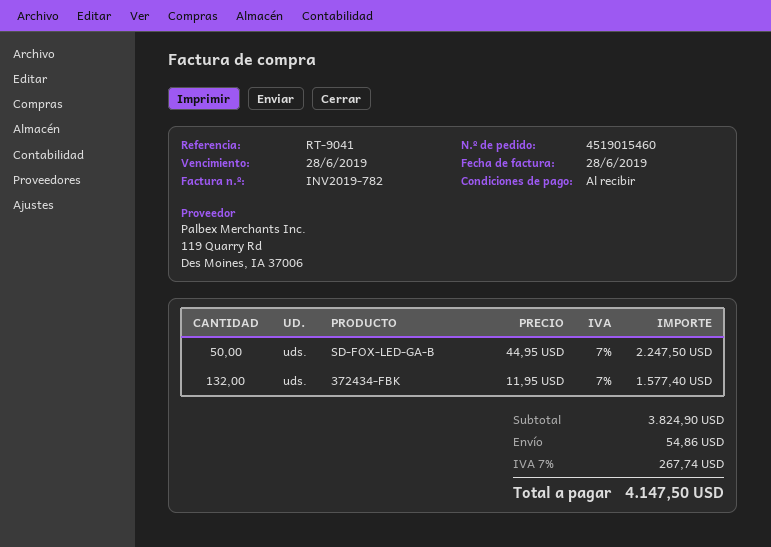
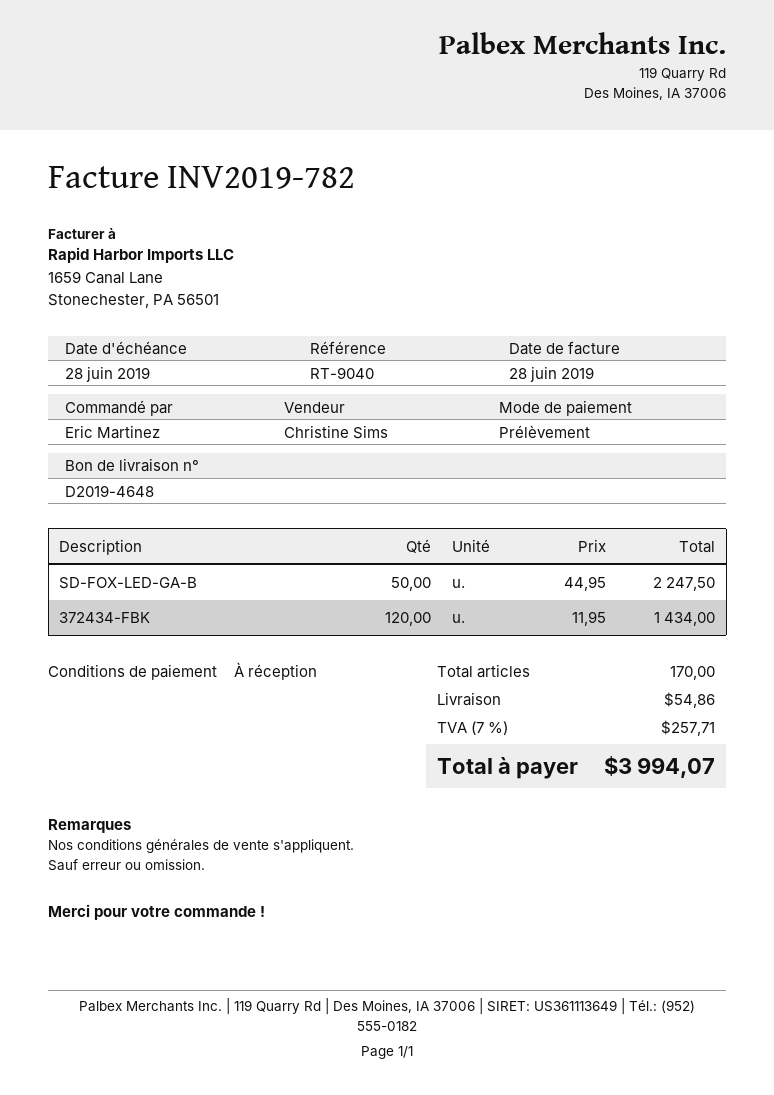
reference: RT-9041 -> RT-9040
372434-FBK: 132 x 11.95 = 1577.40 -> 120 x 11.95 = 1434.00
tax: 7% = 267.74 -> 7% = 257.71
total: 4147.50 -> 3994.07

